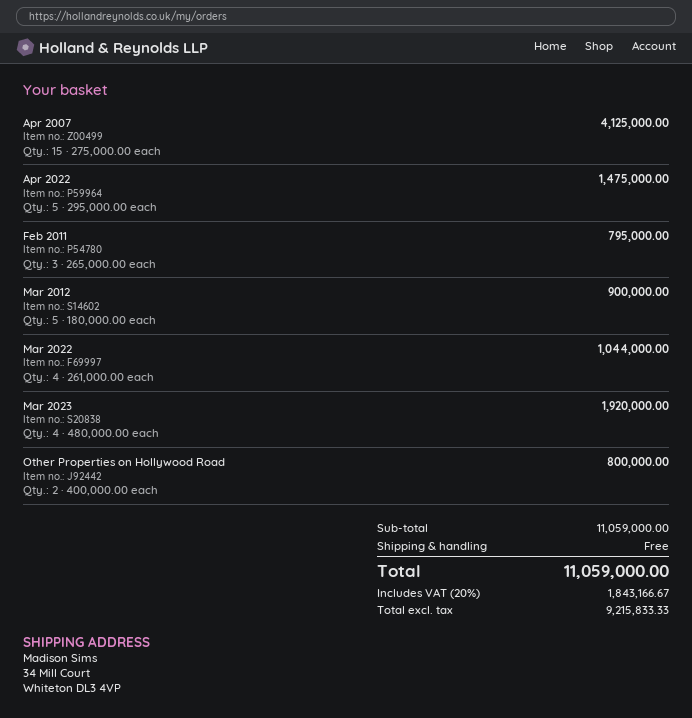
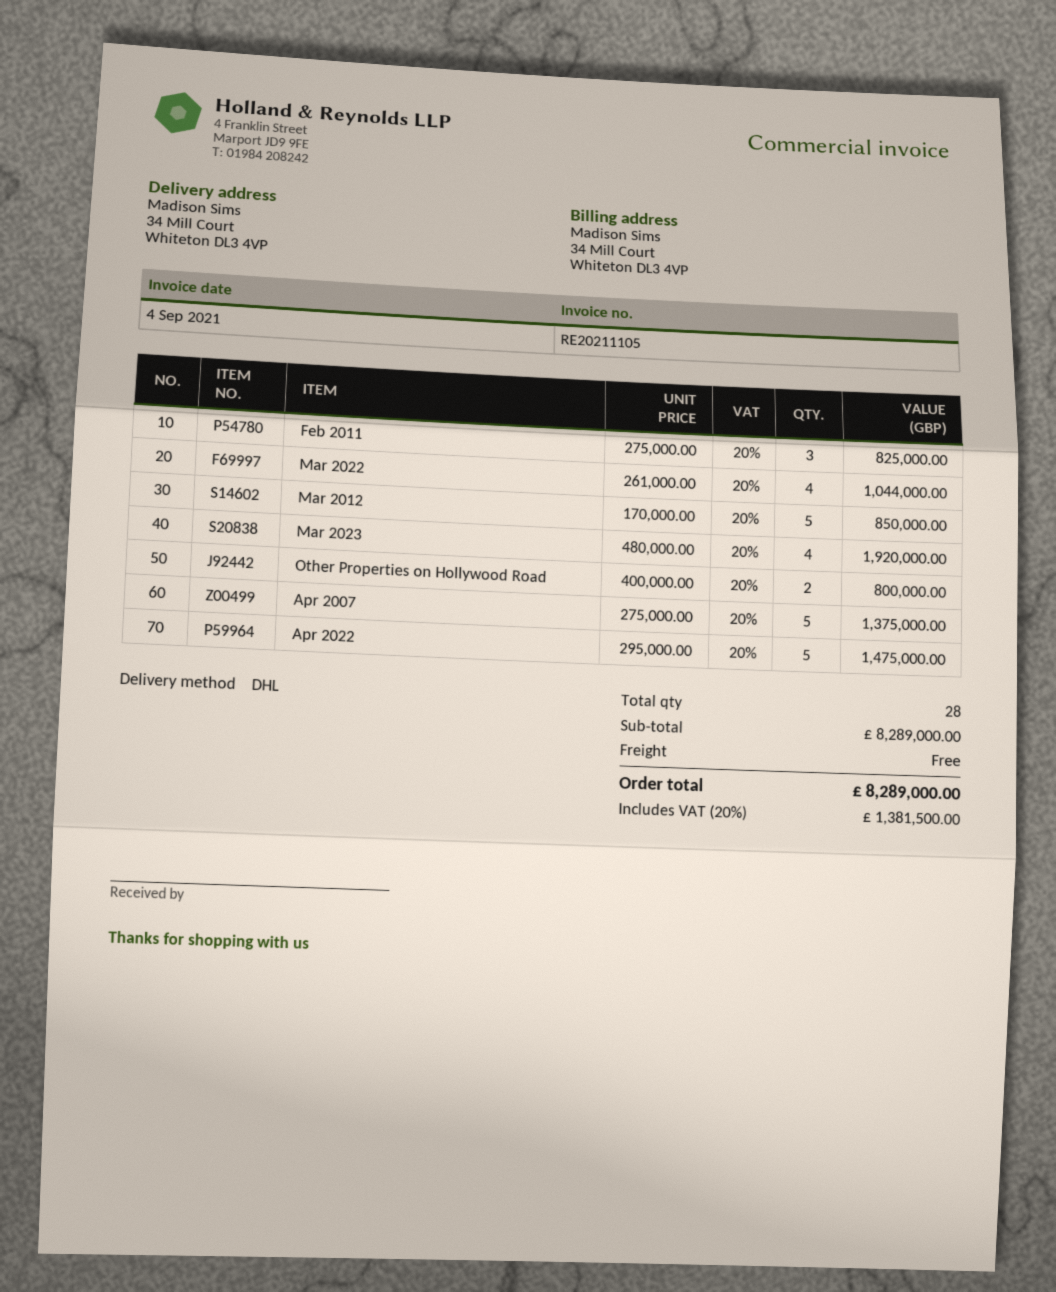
Apr 2007: 15 x 275000.00 = 4125000.00 -> 5 x 275000.00 = 1375000.00
Feb 2011: 3 x 265000.00 = 795000.00 -> 3 x 275000.00 = 825000.00
Mar 2012: 5 x 180000.00 = 900000.00 -> 5 x 170000.00 = 850000.00
subtotal: 11059000.00 -> 8289000.00
tax: 20% = 1843166.67 -> 20% = 1381500.00
total: 11059000.00 -> 8289000.00

